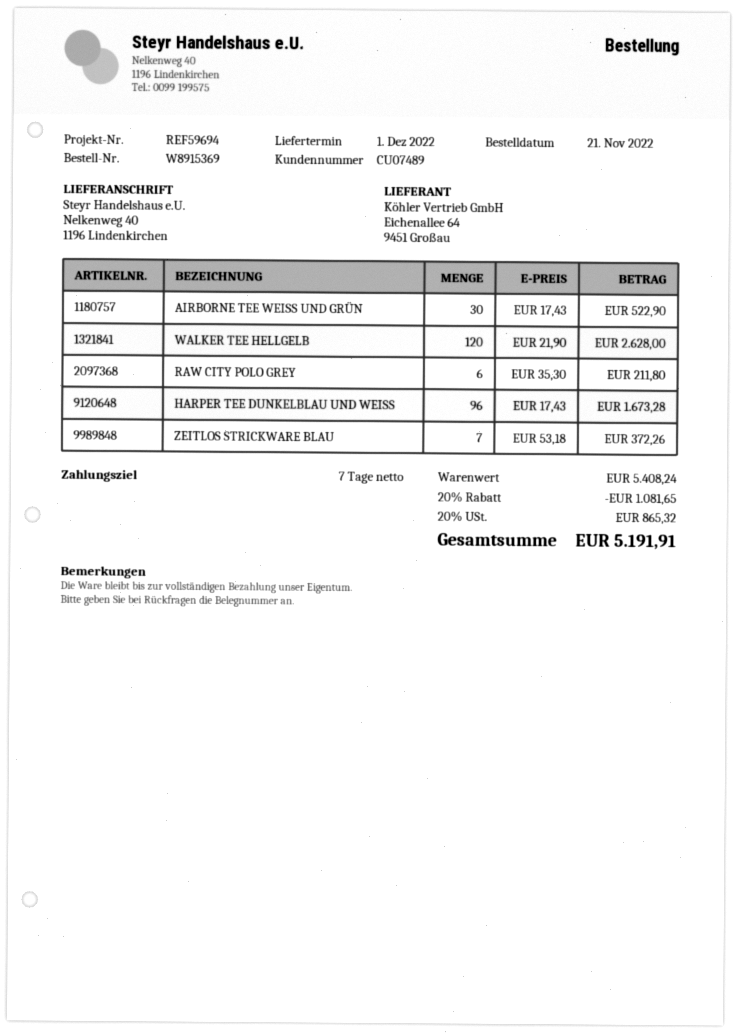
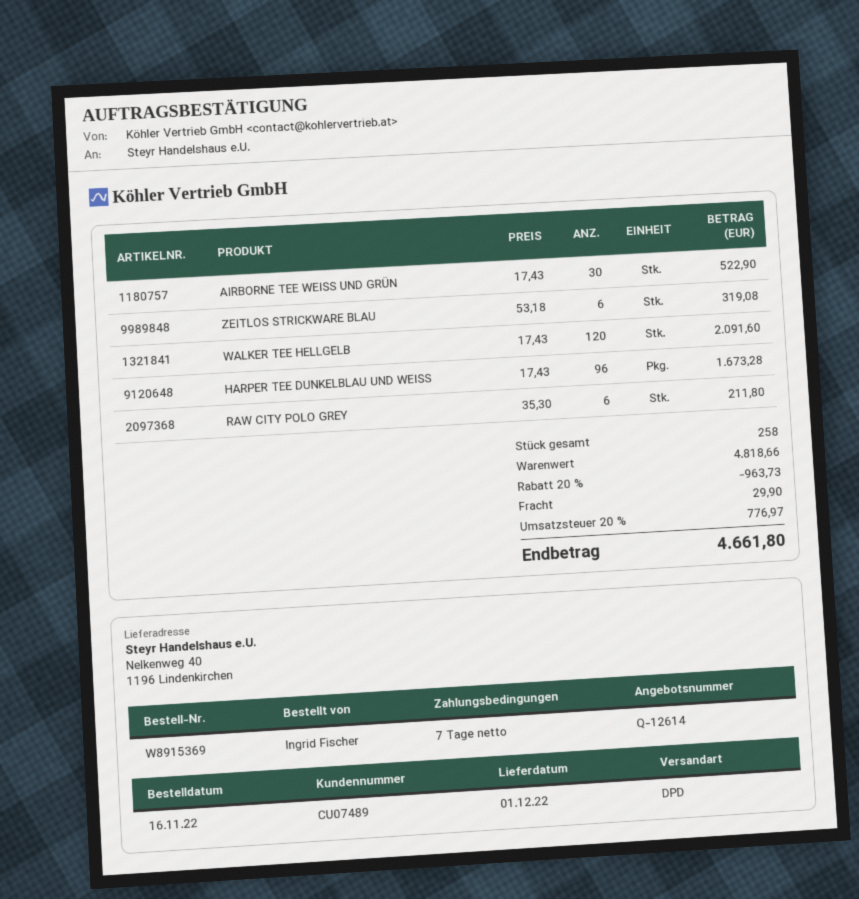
order date: 2022-11-21 -> 2022-11-16
WALKER TEE HELLGELB: 120 x 21.90 = 2628.00 -> 120 x 17.43 = 2091.60
ZEITLOS STRICKWARE BLAU: 7 x 53.18 = 372.26 -> 6 x 53.18 = 319.08
subtotal: 5408.24 -> 4818.66
discount: 20% = 1081.65 -> 20% = 963.73
shipping: none -> 29.90
tax: 20% = 865.32 -> 20% = 776.97
total: 5191.91 -> 4661.80

